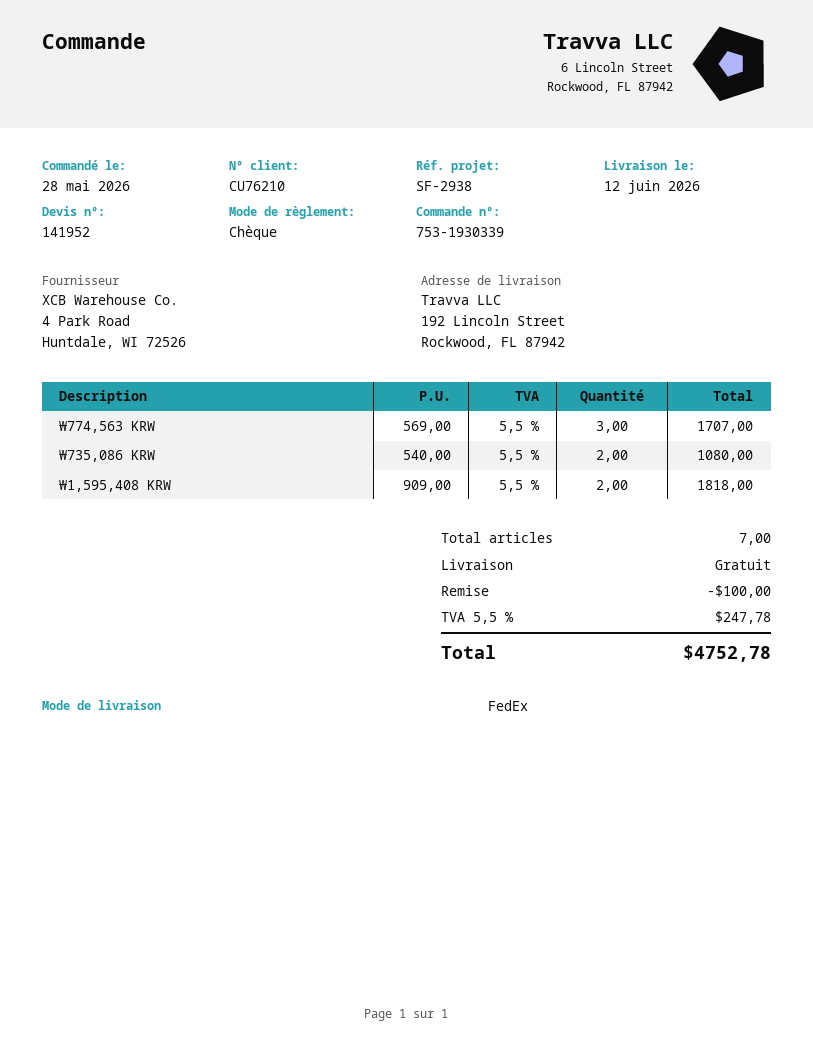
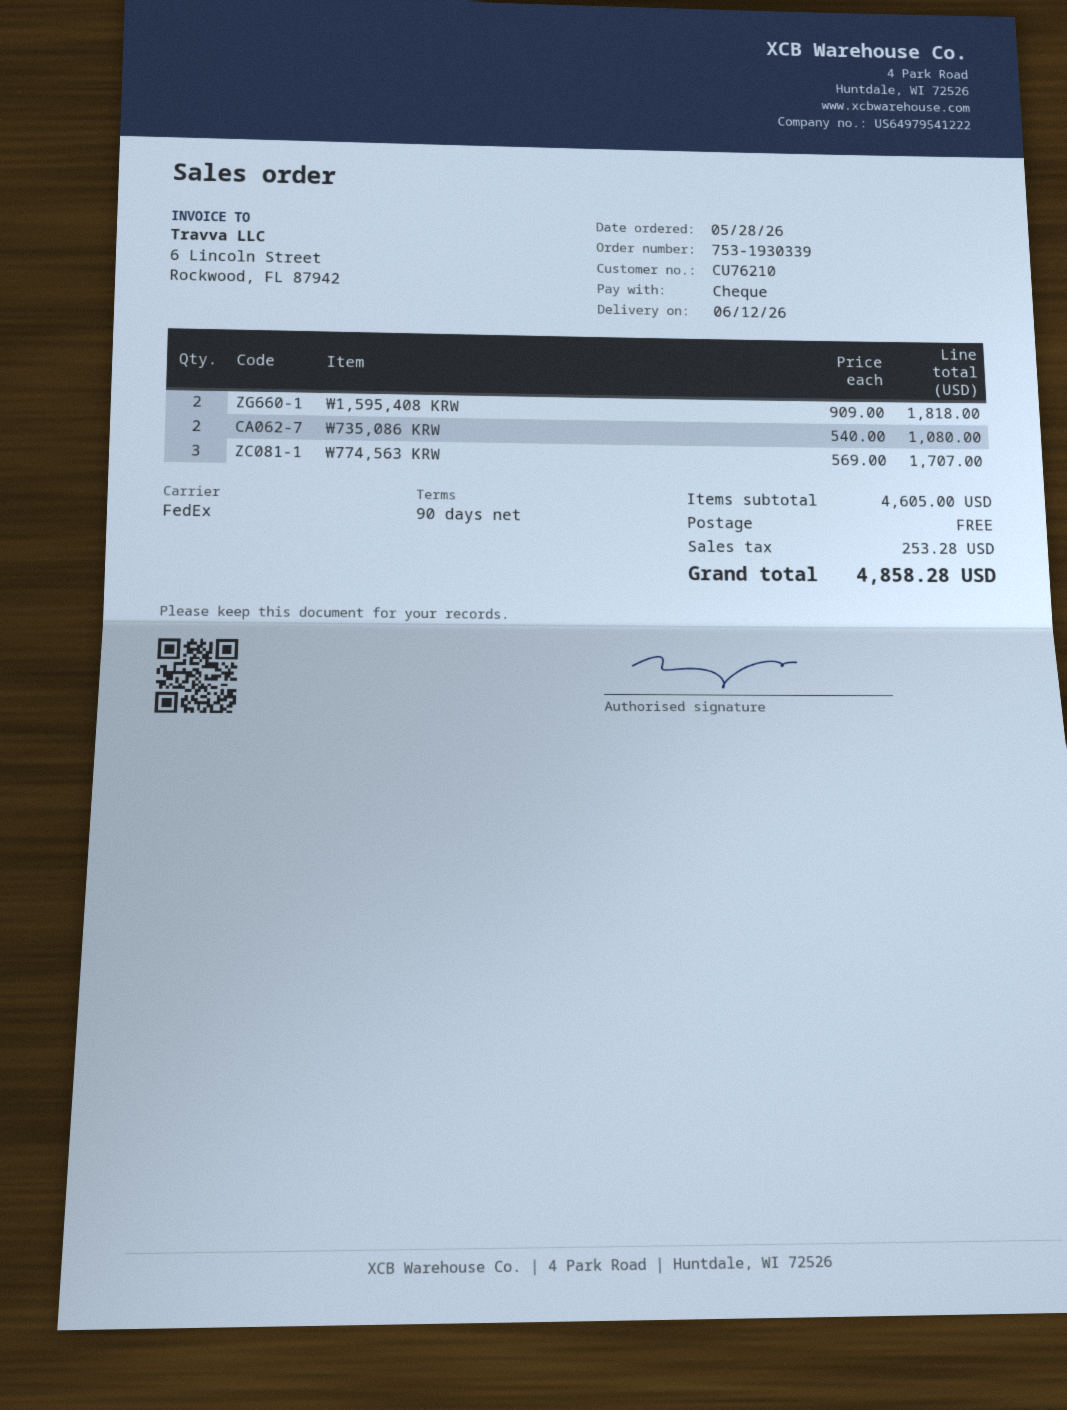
discount: 100.00 -> none
tax: 247.78 -> 253.28
total: 4752.78 -> 4858.28

